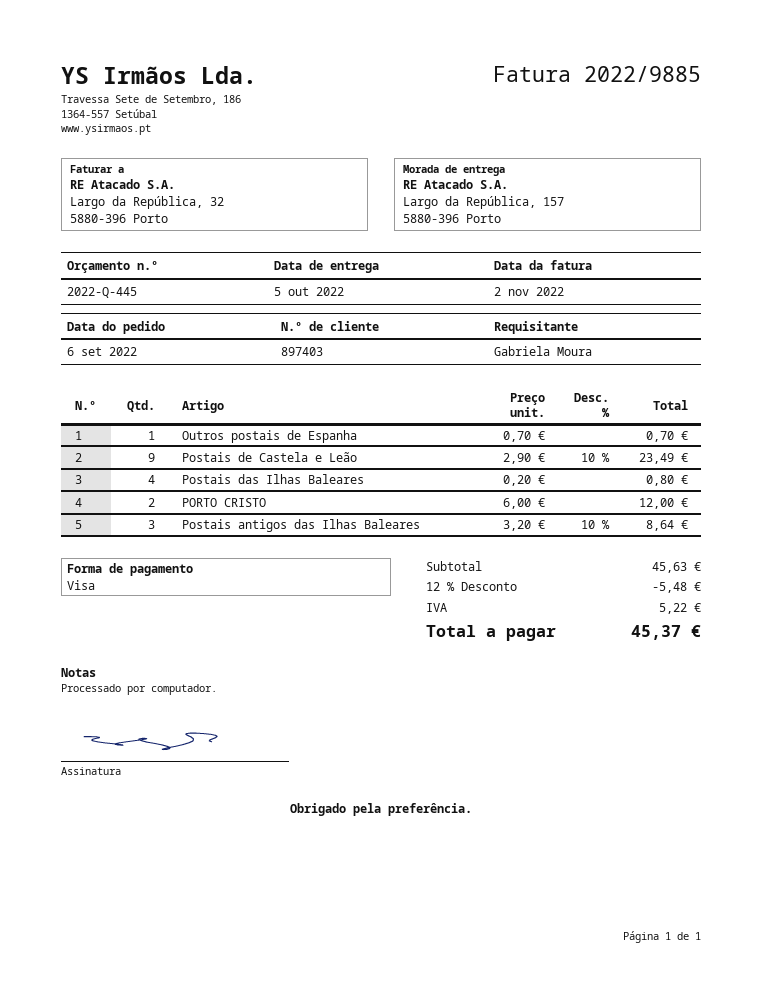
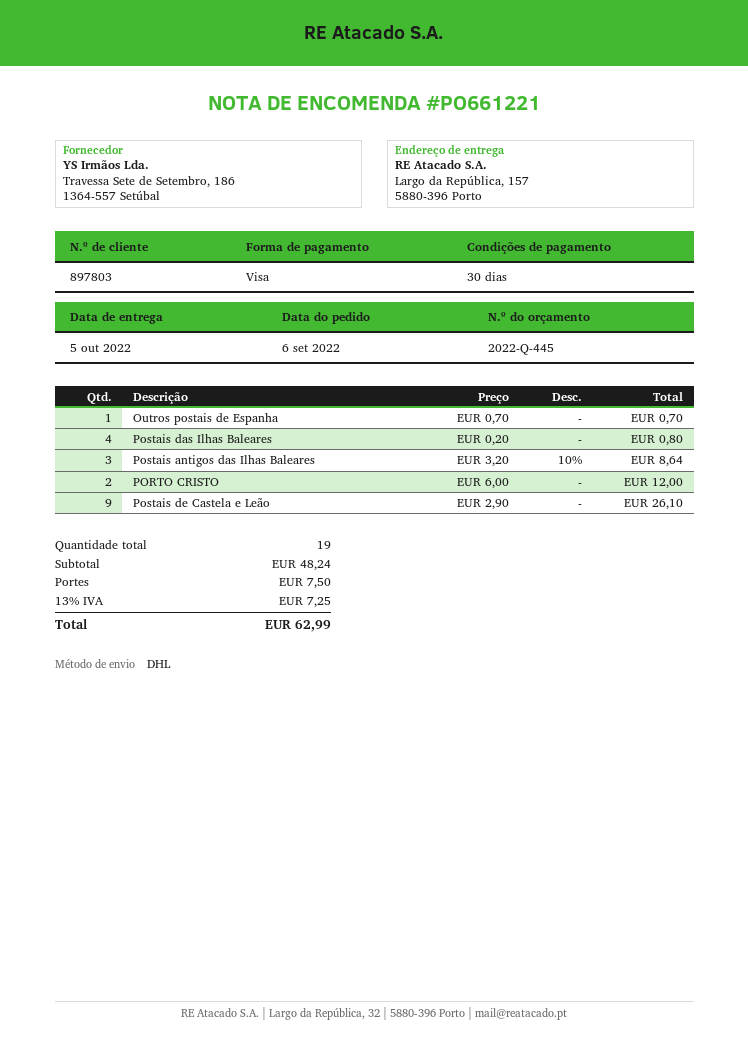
customer number: 897403 -> 897803
Postais de Castela e Leão: 9 x 2.90 - 10% = 23.49 -> 9 x 2.90 = 26.10
subtotal: 45.63 -> 48.24
discount: 12% = 5.48 -> none
shipping: none -> 7.50
tax: 5.22 -> 7.25
total: 45.37 -> 62.99

